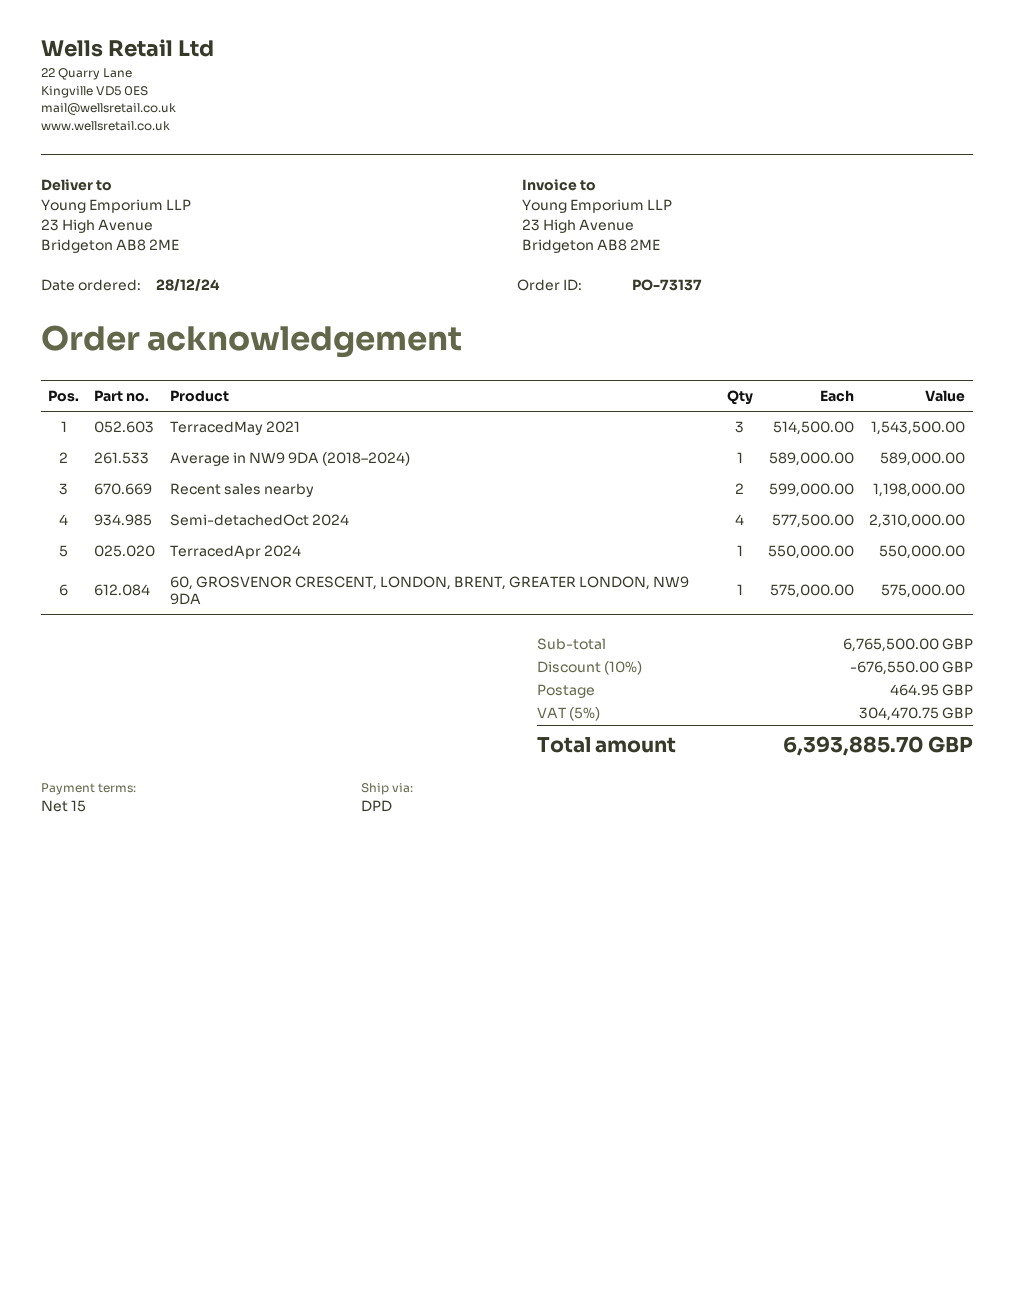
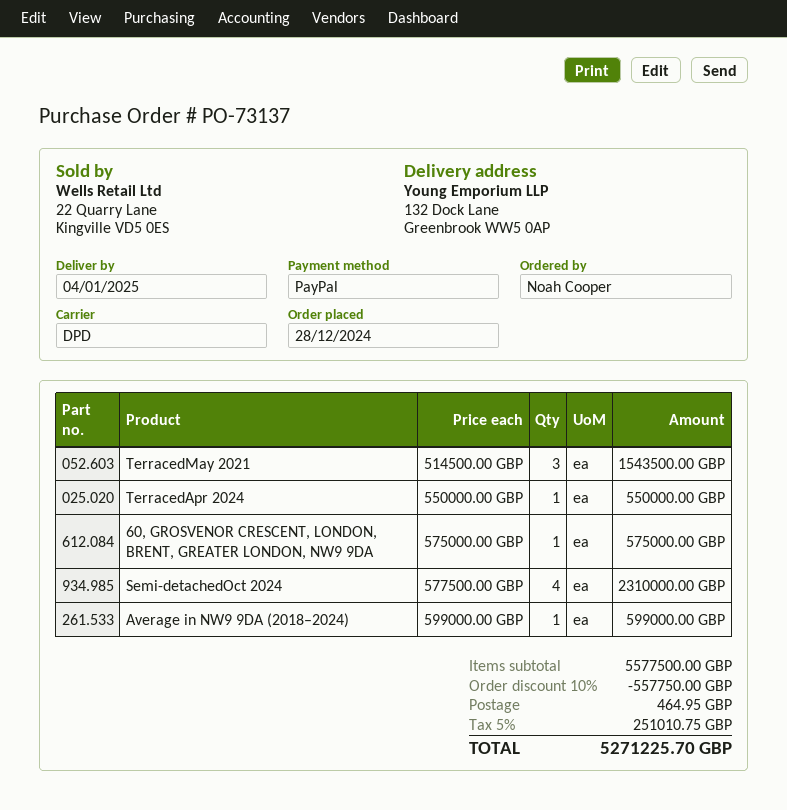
ship to: 23 High Avenue, Bridgeton AB8 2ME -> 132 Dock Lane, Greenbrook WW5 0AP
Average in NW9 9DA (2018–2024): 1 x 589000.00 = 589000.00 -> 1 x 599000.00 = 599000.00
Recent sales nearby: 2 x 599000.00 = 1198000.00 -> none
subtotal: 6765500.00 -> 5577500.00
discount: 10% = 676550.00 -> 10% = 557750.00
tax: 5% = 304470.75 -> 5% = 251010.75
total: 6393885.70 -> 5271225.70

